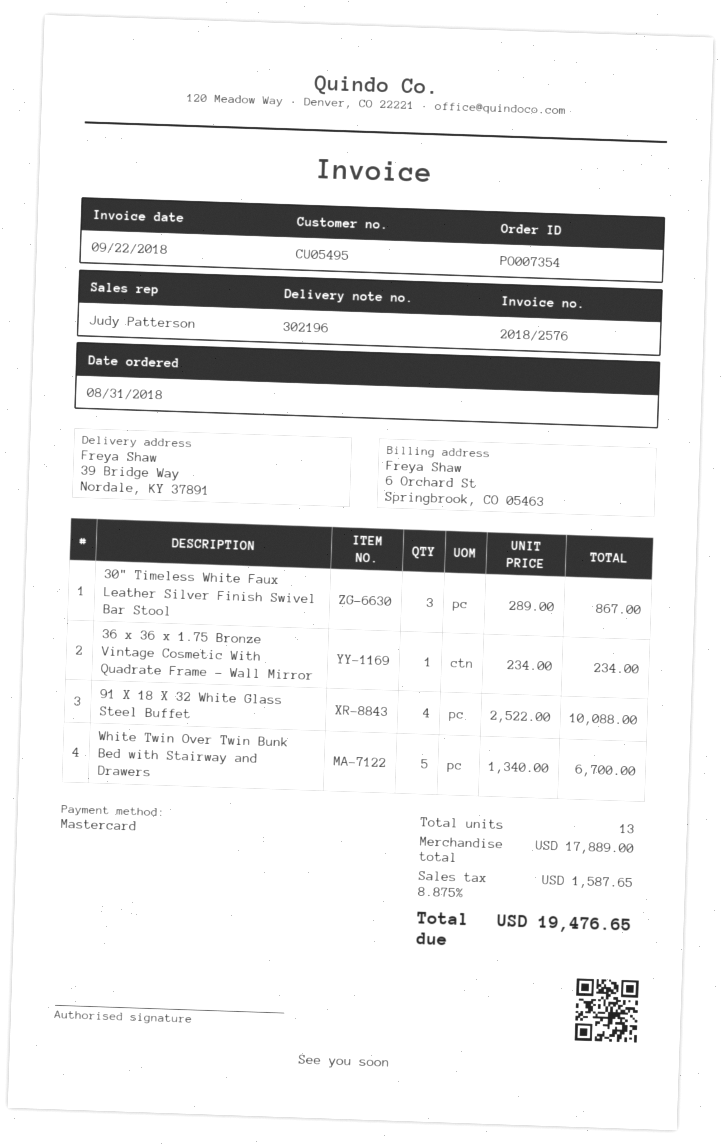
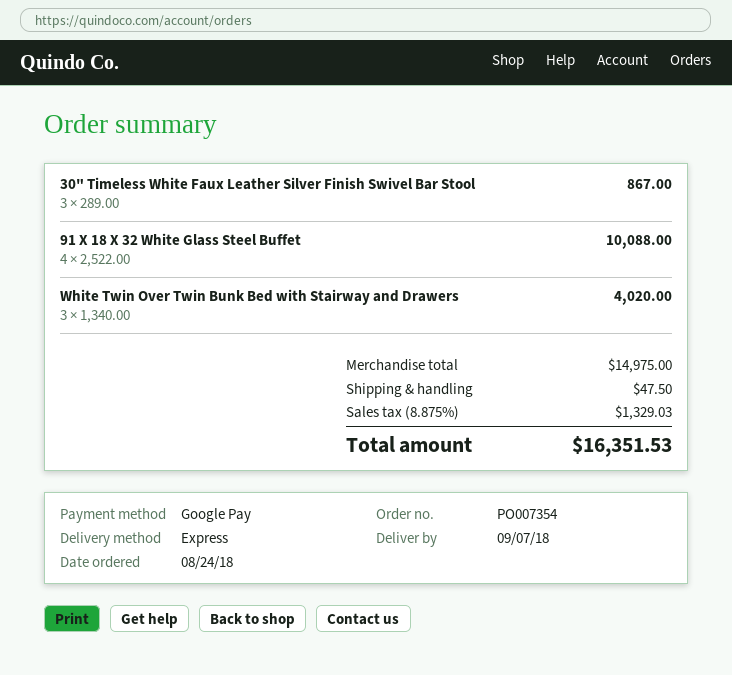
order date: 2018-08-31 -> 2018-08-24
payment method: Mastercard -> Google Pay
36 x 36 x 1.75 Bronze Vintage Cosmetic With Quadrate Frame - Wall Mirror: 1 x 234.00 = 234.00 -> none
White Twin Over Twin Bunk Bed with Stairway and Drawers: 5 x 1340.00 = 6700.00 -> 3 x 1340.00 = 4020.00
subtotal: 17889.00 -> 14975.00
shipping: none -> 47.50
tax: 8.875% = 1587.65 -> 8.875% = 1329.03
total: 19476.65 -> 16351.53

